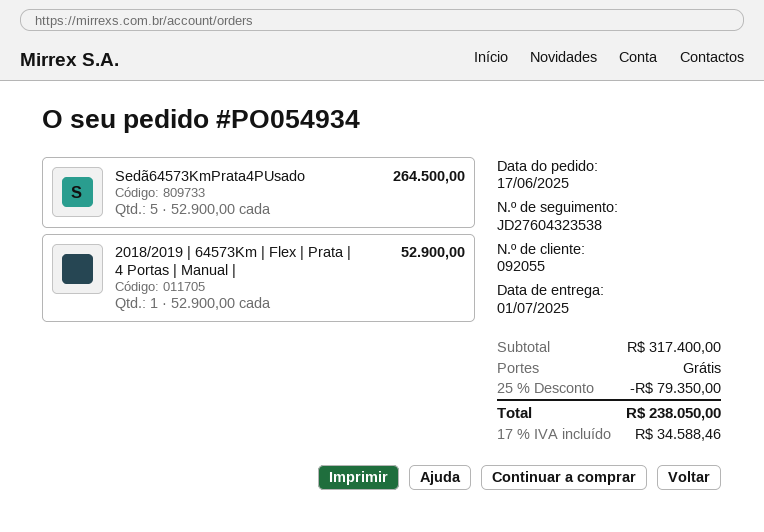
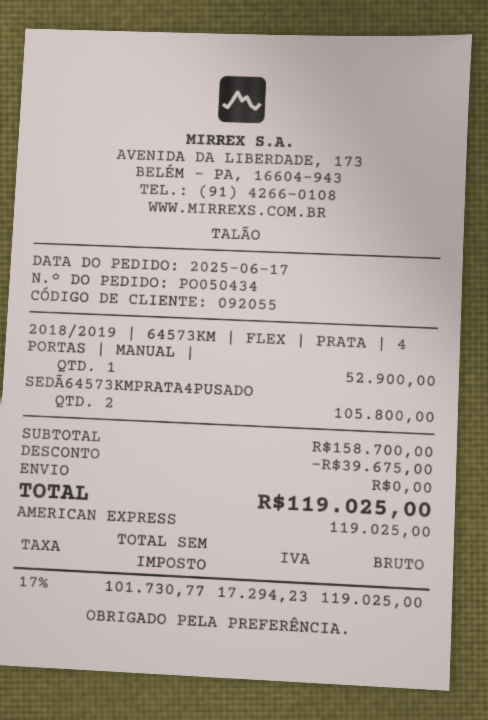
order number: PO054934 -> PO050434
Sedã64573KmPrata4PUsado: 5 for 264500.00 -> 2 for 105800.00
subtotal: 317400.00 -> 158700.00
discount: 79350.00 -> 39675.00
tax: 17% = 34588.46 -> 17% = 17294.23
total: 238050.00 -> 119025.00

